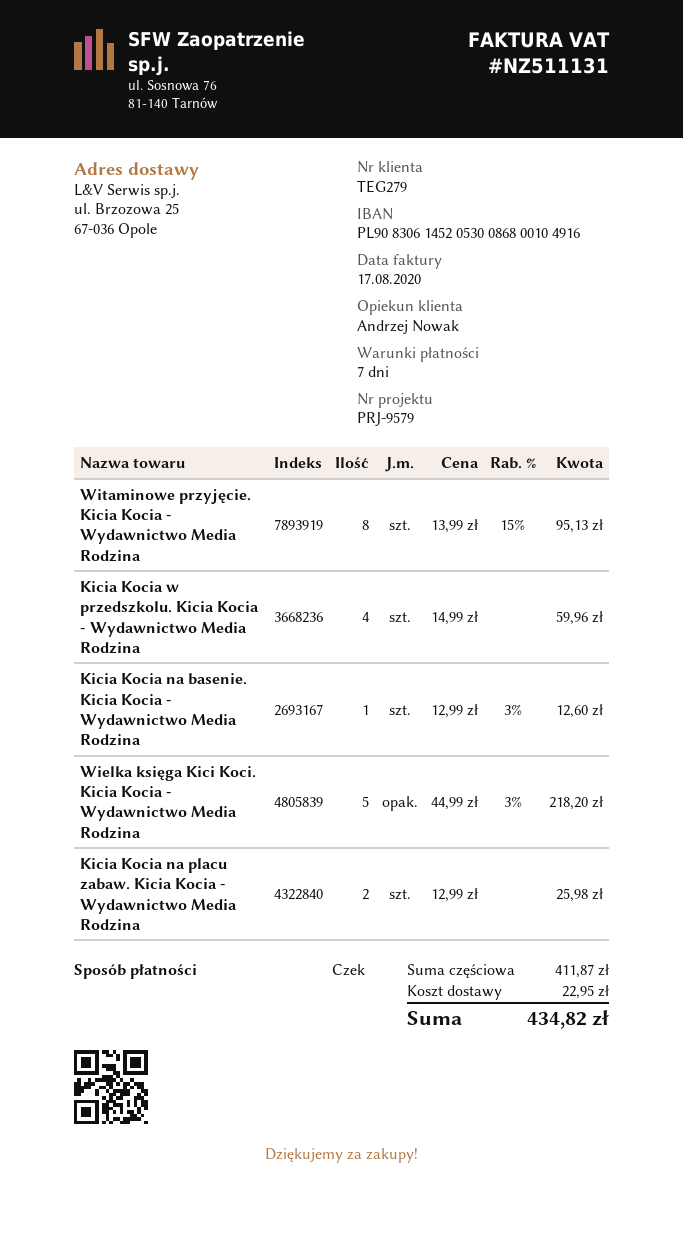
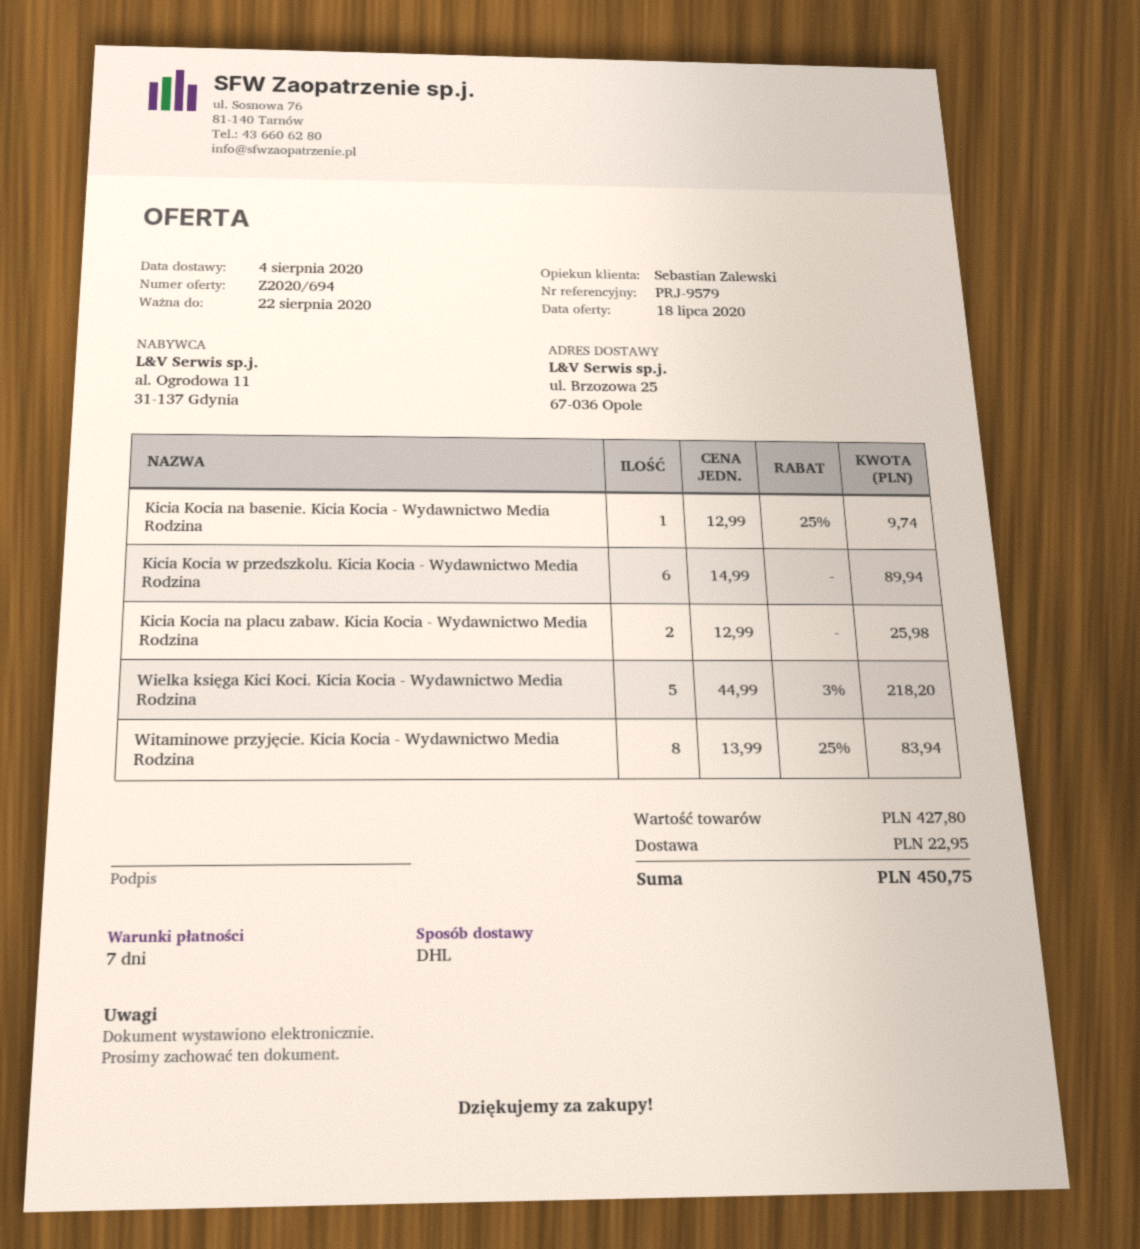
sales rep: Andrzej Nowak -> Sebastian Zalewski
Witaminowe przyjęcie. Kicia Kocia - Wydawnictwo Media Rodzina: 8 x 13.99 - 15% = 95.13 -> 8 x 13.99 - 25% = 83.94
Kicia Kocia w przedszkolu. Kicia Kocia - Wydawnictwo Media Rodzina: 4 x 14.99 = 59.96 -> 6 x 14.99 = 89.94
Kicia Kocia na basenie. Kicia Kocia - Wydawnictwo Media Rodzina: 1 x 12.99 - 3% = 12.60 -> 1 x 12.99 - 25% = 9.74
subtotal: 411.87 -> 427.80
total: 434.82 -> 450.75

